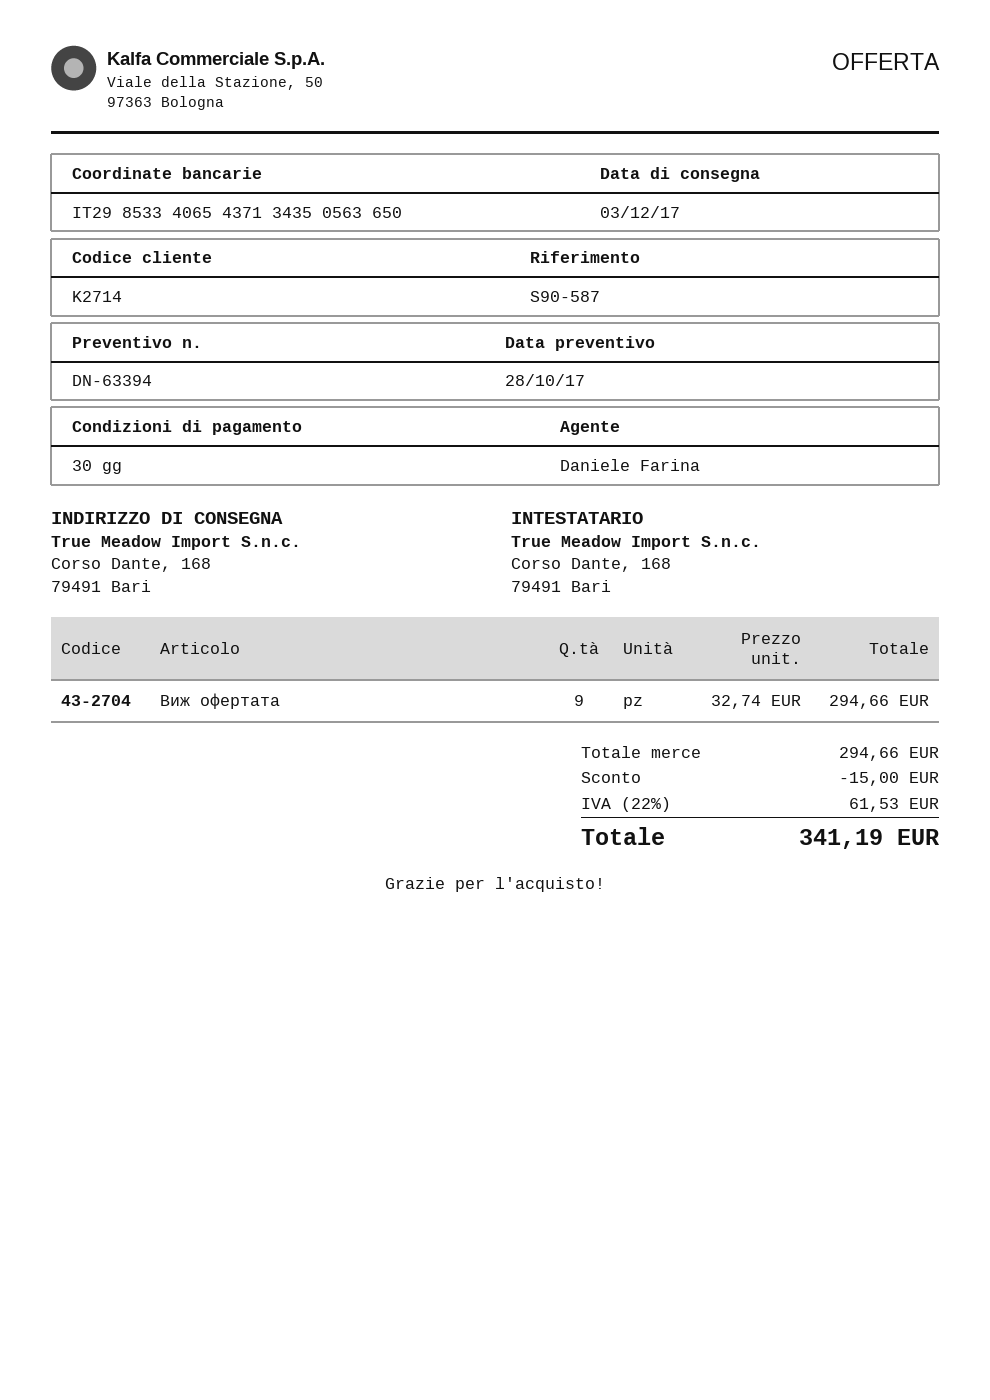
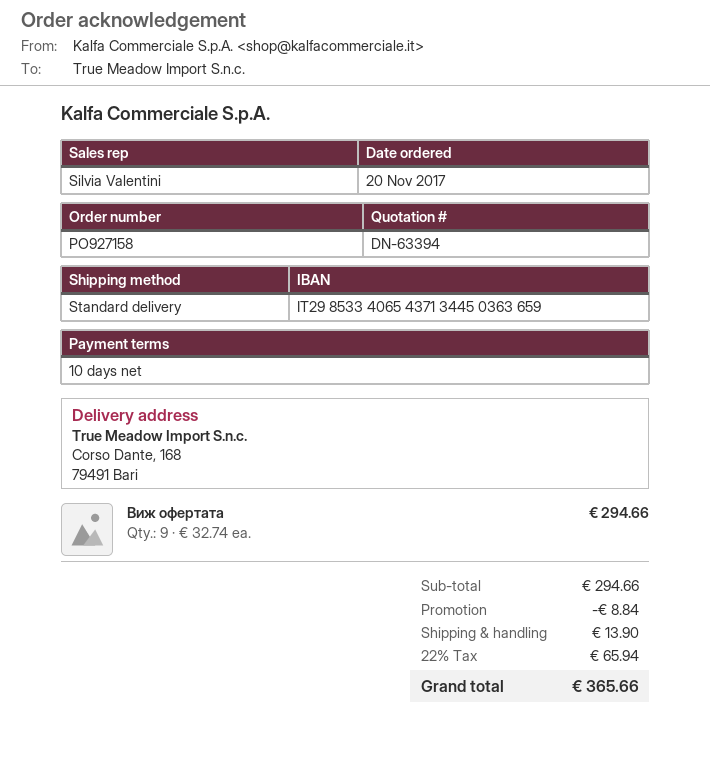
payment terms: 30 days -> 10 days
sales rep: Daniele Farina -> Silvia Valentini
bank account: IT2985334065437134350563650 -> IT2985334065437134450363659
discount: 15.00 -> 8.84
shipping: none -> 13.90
tax: 22% = 61.53 -> 22% = 65.94
total: 341.19 -> 365.66

